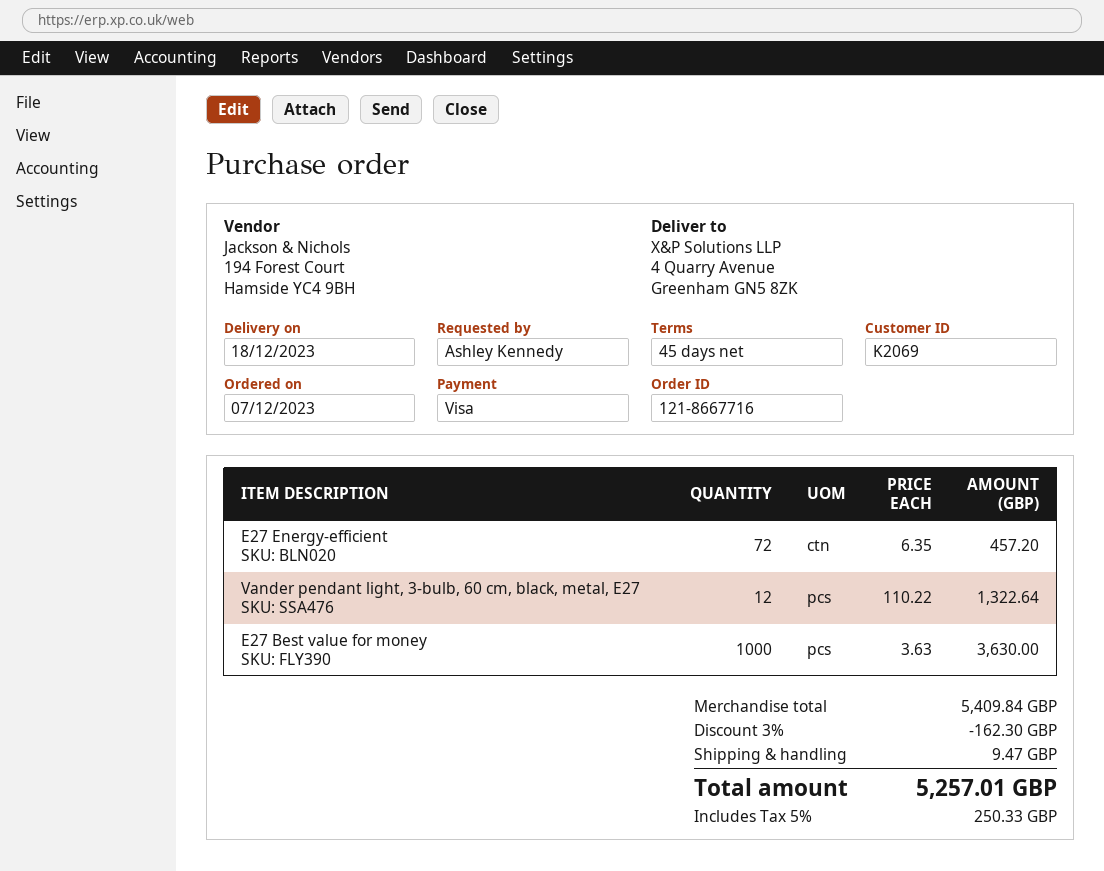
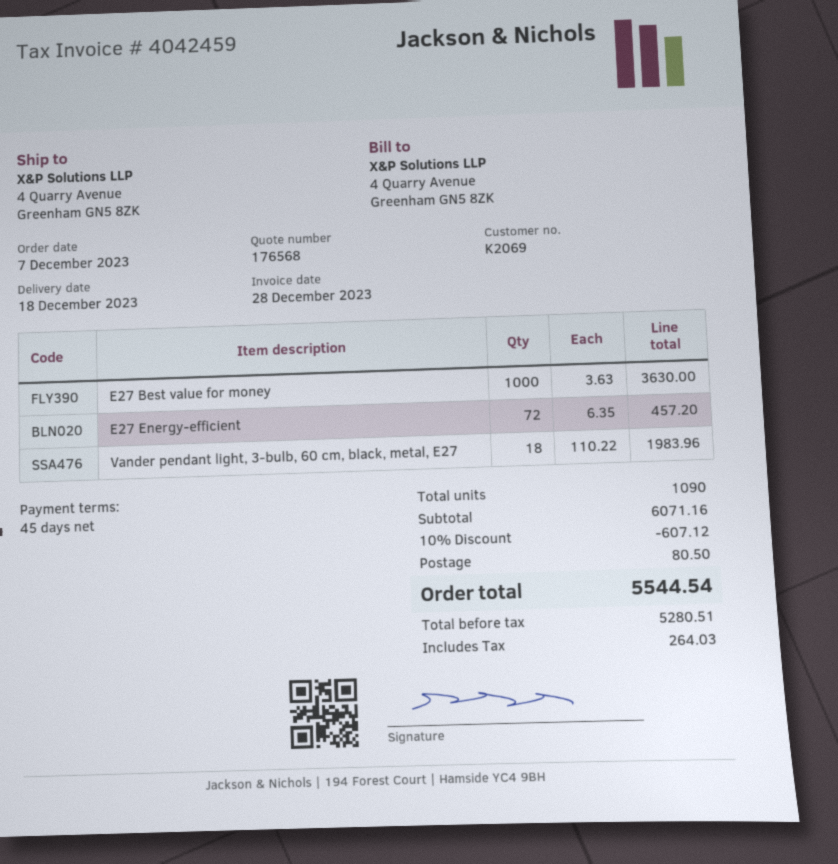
Vander pendant light, 3-bulb, 60 cm, black, metal, E27: 12 x 110.22 = 1322.64 -> 18 x 110.22 = 1983.96
subtotal: 5409.84 -> 6071.16
discount: 3% = 162.30 -> 10% = 607.12
shipping: 9.47 -> 80.50
tax: 250.33 -> 264.03
total: 5257.01 -> 5544.54

